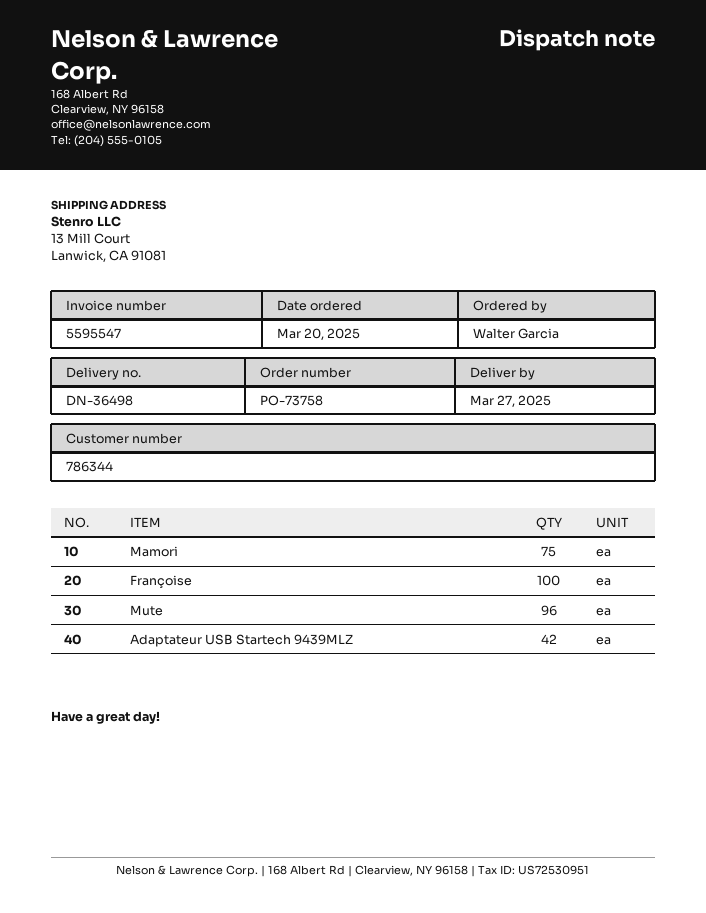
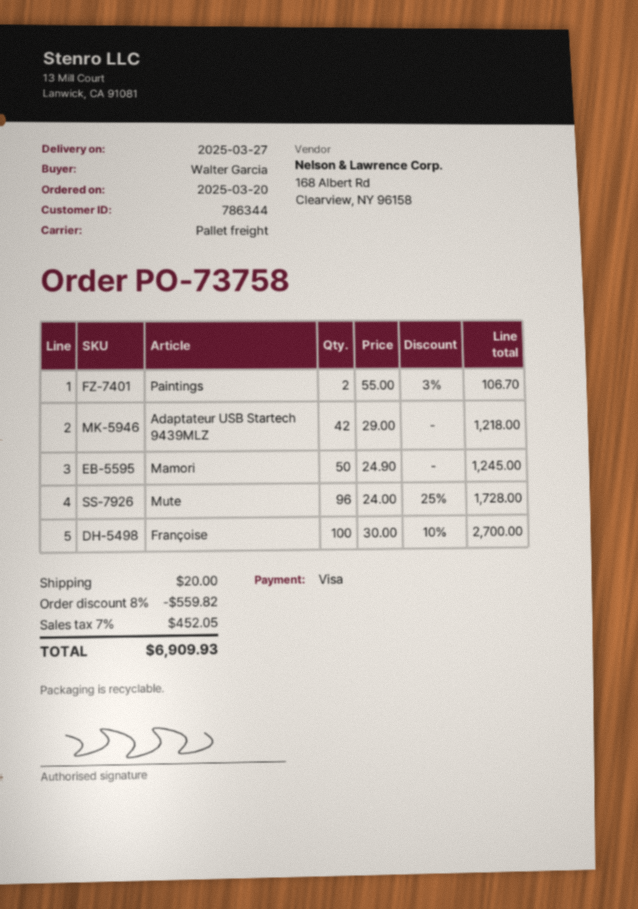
Mamori: 75 -> 50
Paintings: none -> 2

